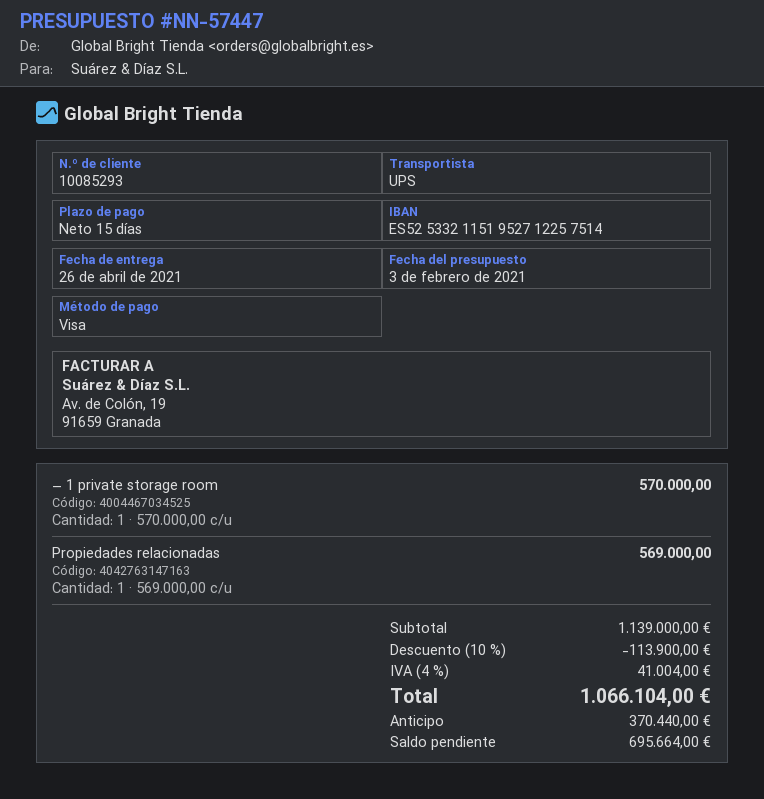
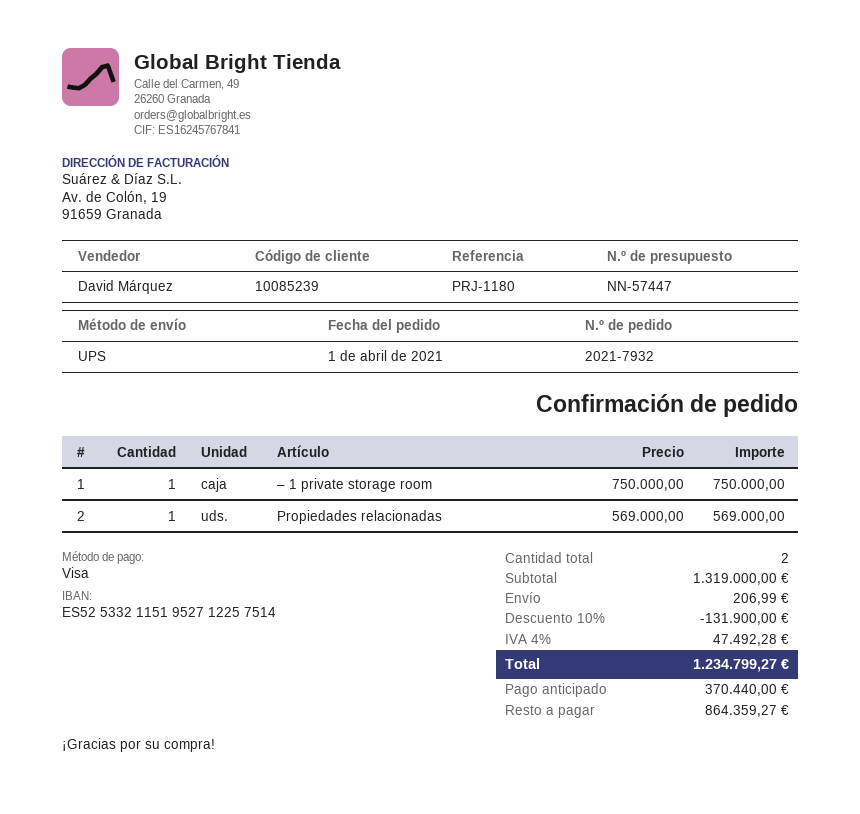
customer number: 10085293 -> 10085239
– 1 private storage room: 1 x 570000.00 = 570000.00 -> 1 x 750000.00 = 750000.00
subtotal: 1139000.00 -> 1319000.00
discount: 10% = 113900.00 -> 10% = 131900.00
shipping: none -> 206.99
tax: 4% = 41004.00 -> 4% = 47492.28
total: 1066104.00 -> 1234799.27
balance: 695664.00 -> 864359.27

